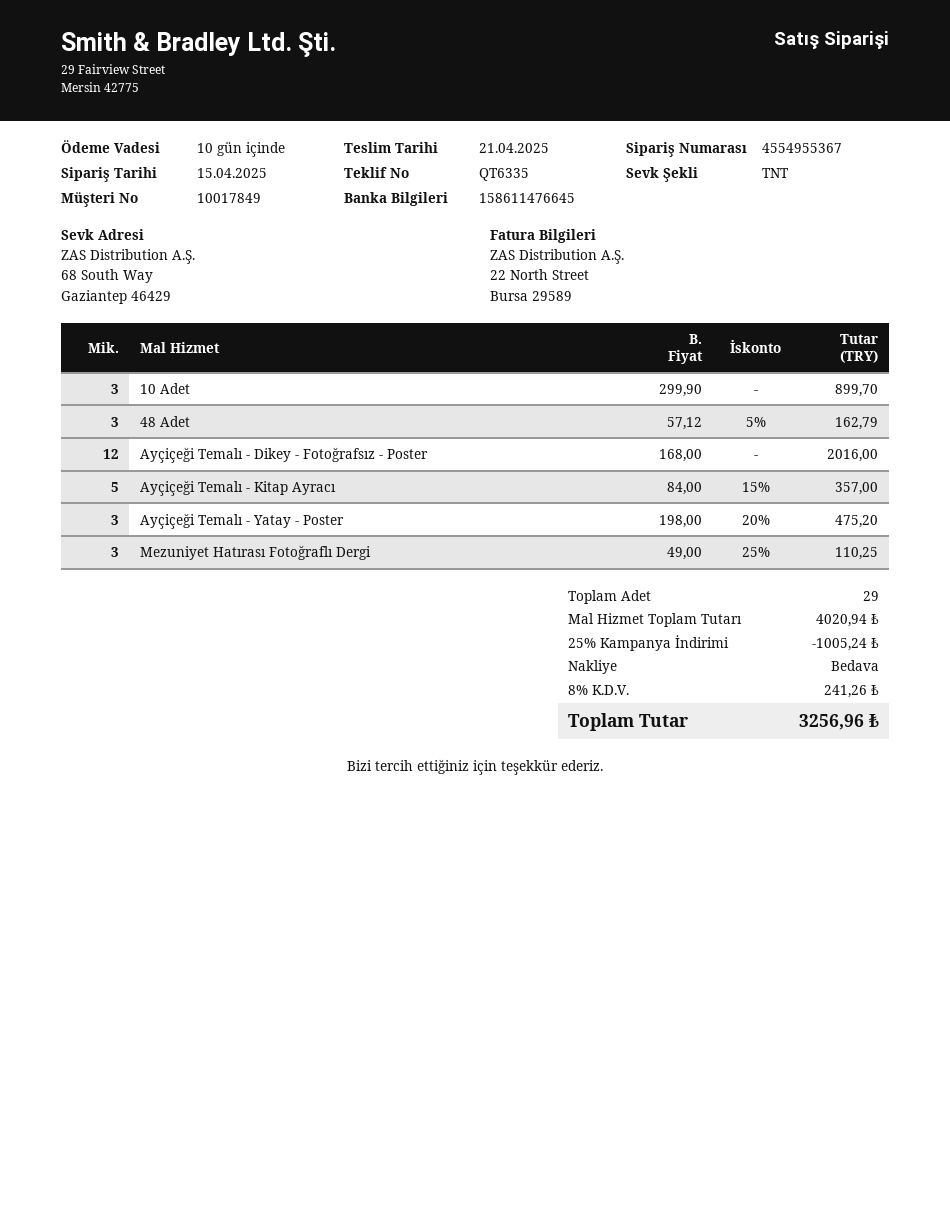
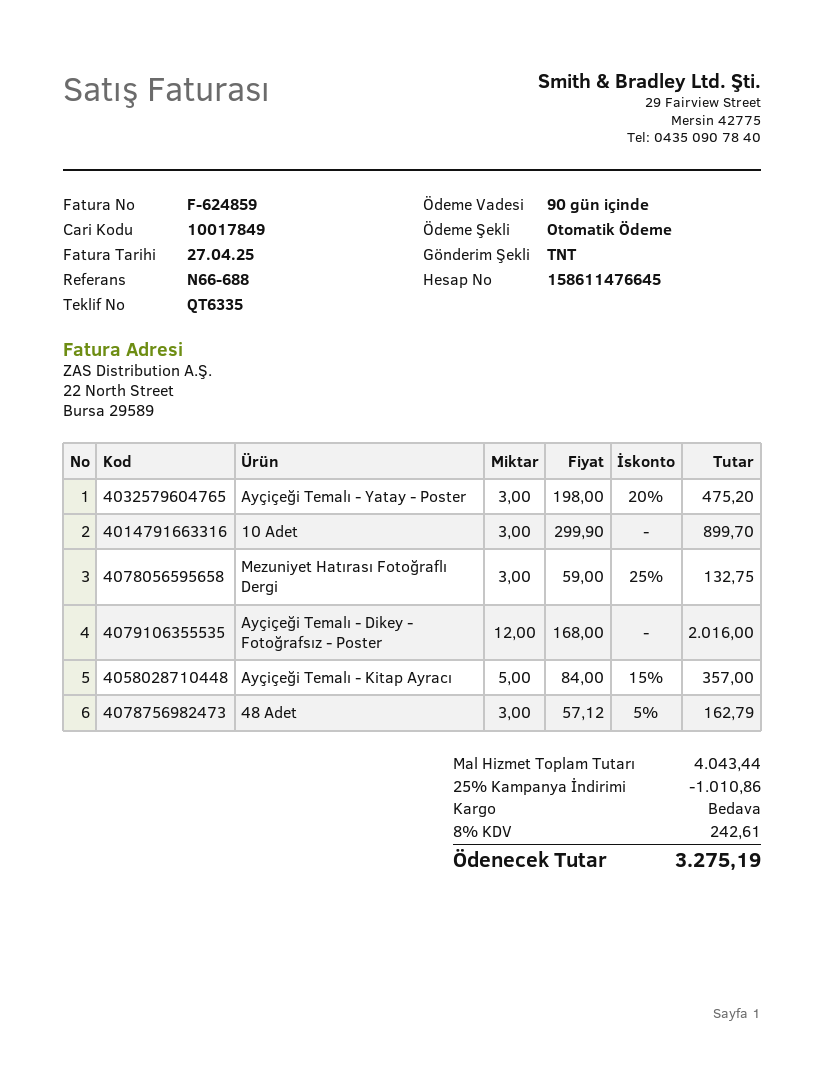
payment terms: 10 days -> 90 days
Mezuniyet Hatırası Fotoğraflı Dergi: 3 x 49.00 - 25% = 110.25 -> 3 x 59.00 - 25% = 132.75
subtotal: 4020.94 -> 4043.44
discount: 25% = 1005.24 -> 25% = 1010.86
tax: 8% = 241.26 -> 8% = 242.61
total: 3256.96 -> 3275.19

